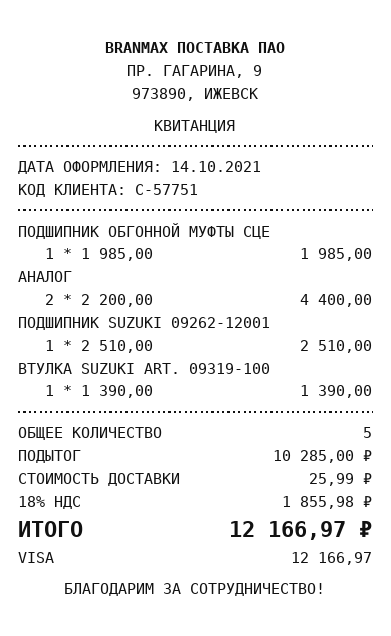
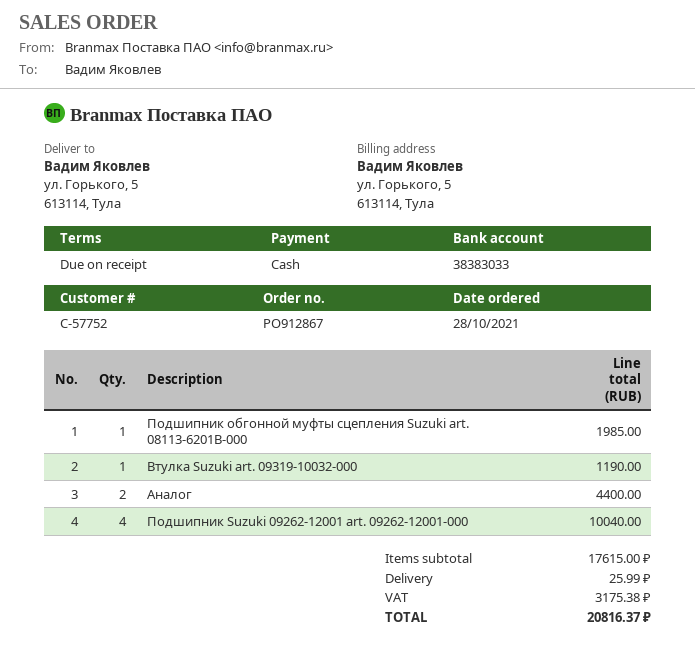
order date: 2021-10-14 -> 2021-10-28
customer number: C-57751 -> C-57752
payment method: Visa -> cash
ПОДШИПНИК SUZUKI 09262-12001: 1 for 2510.00 -> 4 for 10040.00
ВТУЛКА SUZUKI ART. 09319-100: 1 for 1390.00 -> 1 for 1190.00
subtotal: 10285.00 -> 17615.00
tax: 1855.98 -> 3175.38
total: 12166.97 -> 20816.37

